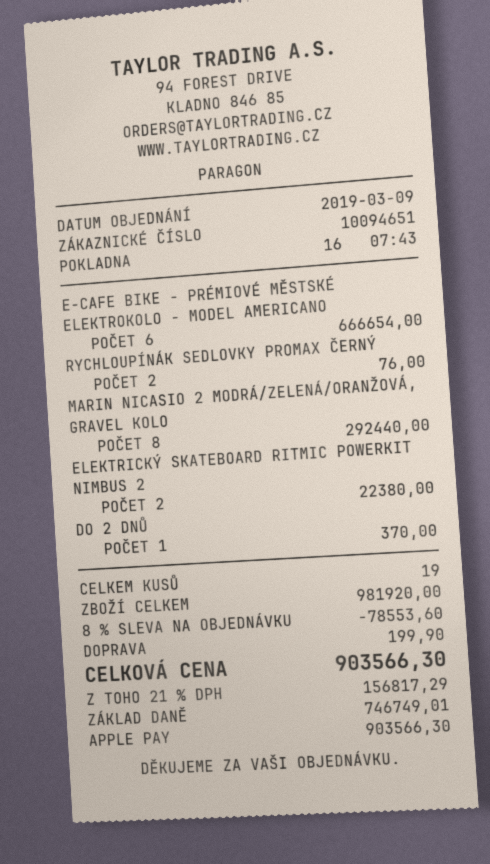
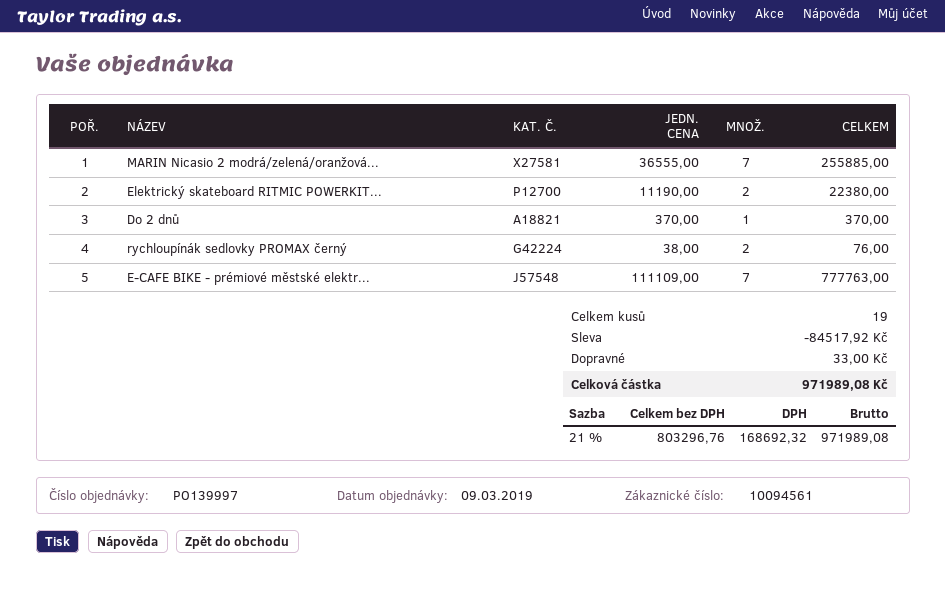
customer number: 10094651 -> 10094561
E-CAFE BIKE - PRÉMIOVÉ MĚSTSKÉ ELEKTROKOLO - MODEL AMERICANO: 6 for 666654.00 -> 7 for 777763.00
MARIN NICASIO 2 MODRÁ/ZELENÁ/ORANŽOVÁ, GRAVEL KOLO: 8 for 292440.00 -> 7 for 255885.00
discount: 78553.60 -> 84517.92
shipping: 199.90 -> 33.00
net: 746749.01 -> 803296.76
tax: 21% = 156817.29 -> 21% = 168692.32
total: 903566.30 -> 971989.08

